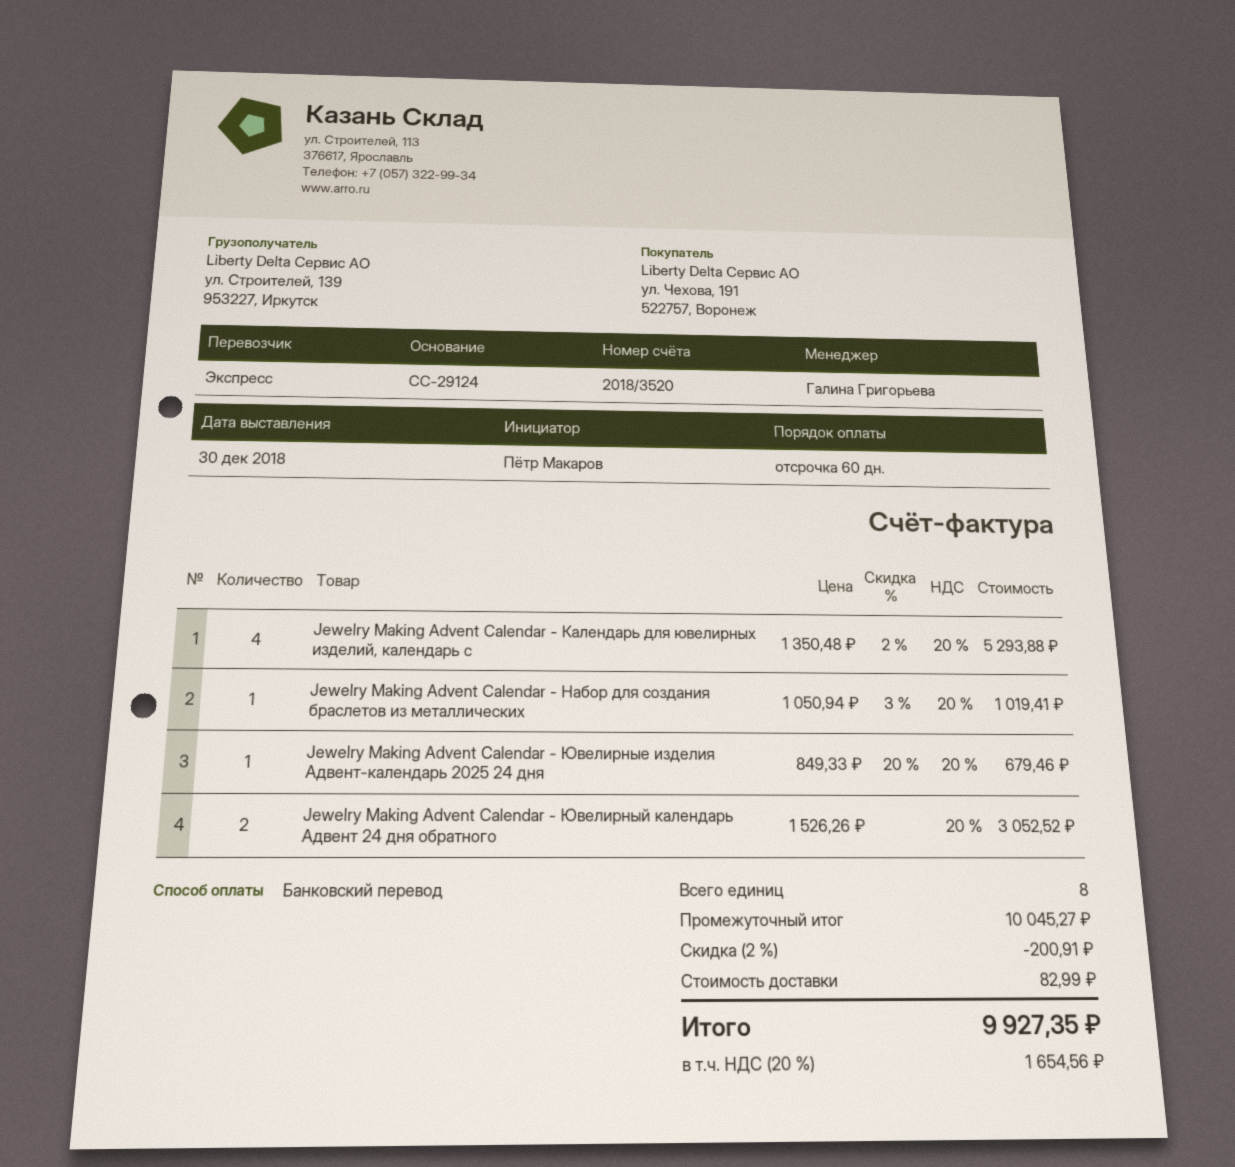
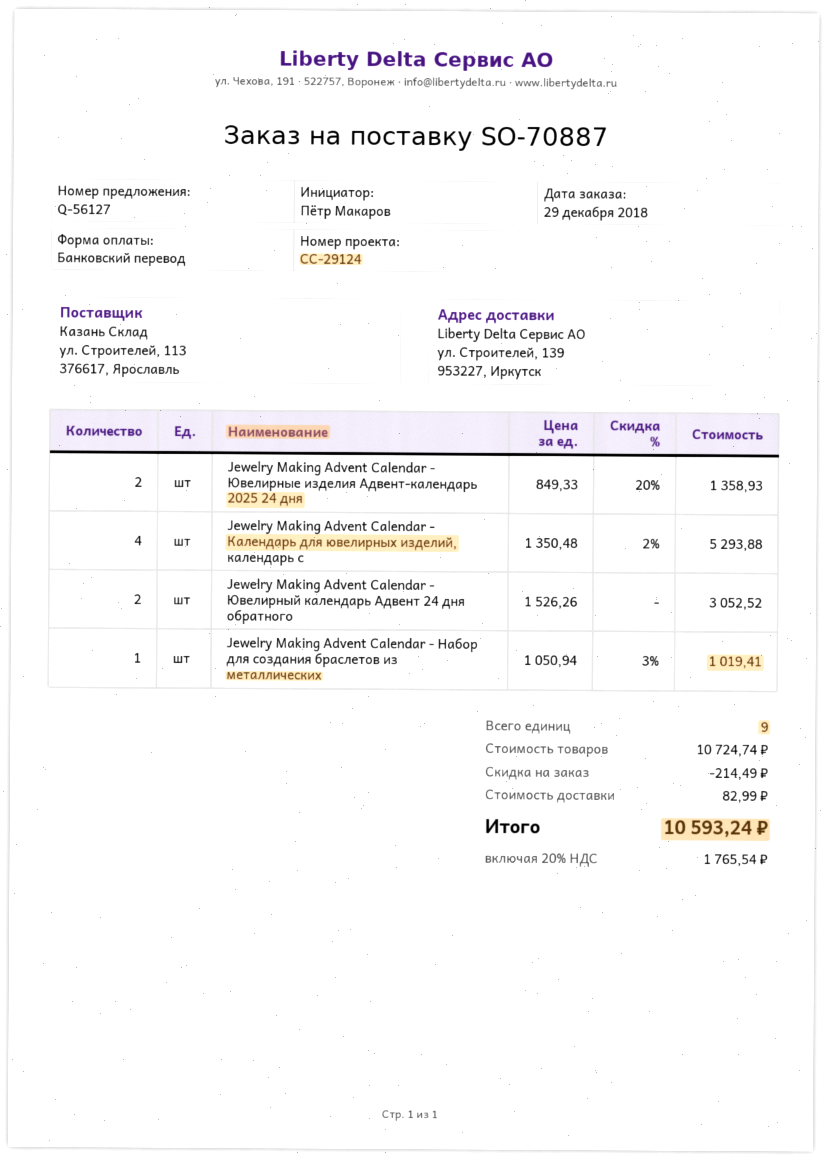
Jewelry Making Advent Calendar - Ювелирные изделия Адвент-календарь 2025 24 дня: 1 x 849.33 - 20% = 679.46 -> 2 x 849.33 - 20% = 1358.93
total quantity: 8 -> 9
subtotal: 10045.27 -> 10724.74
discount: 200.91 -> 214.49
tax: 20% = 1654.56 -> 20% = 1765.54
total: 9927.35 -> 10593.24

